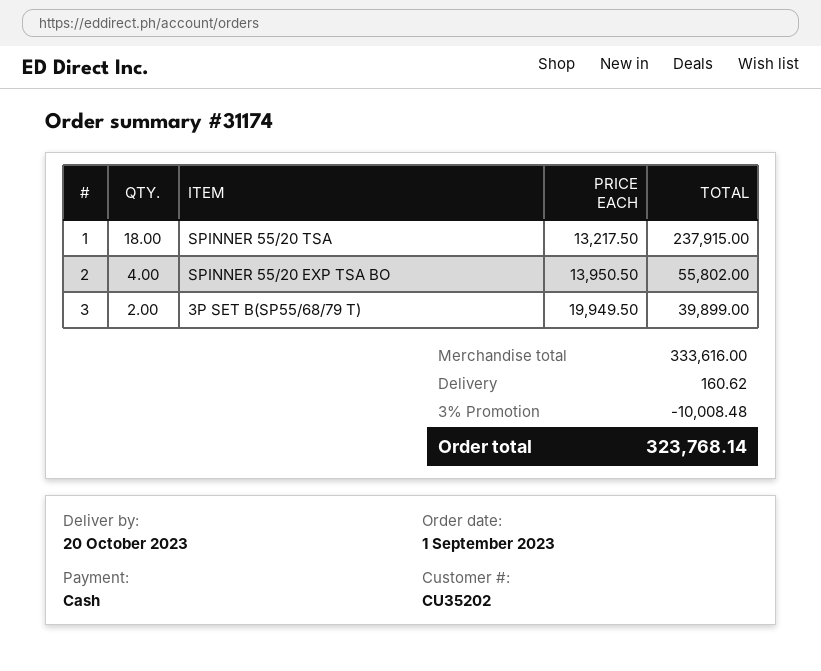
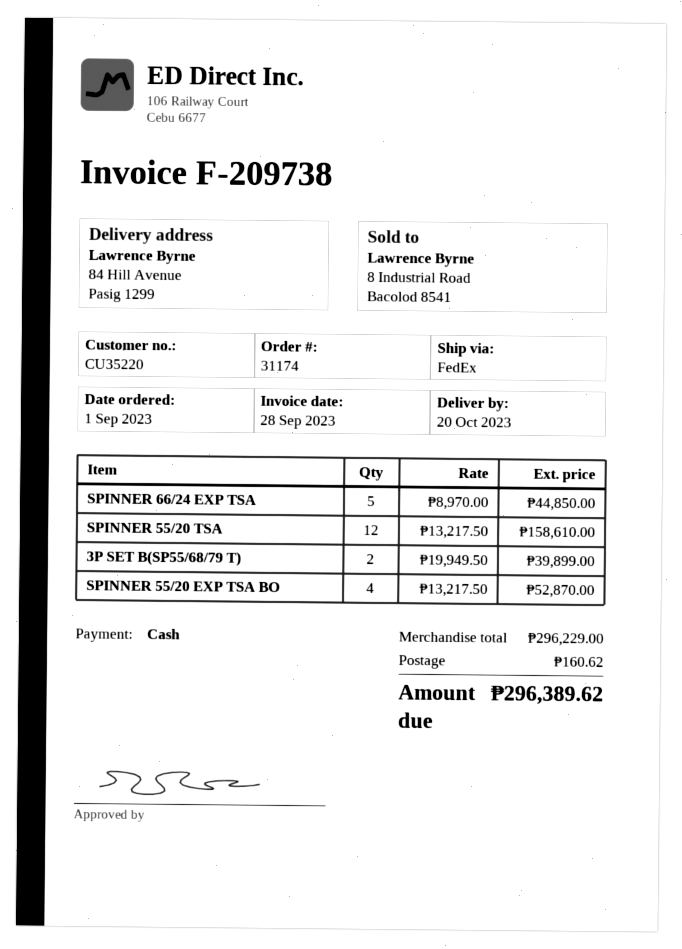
customer number: CU35202 -> CU35220
SPINNER 55/20 TSA: 18 x 13217.50 = 237915.00 -> 12 x 13217.50 = 158610.00
SPINNER 55/20 EXP TSA BO: 4 x 13950.50 = 55802.00 -> 4 x 13217.50 = 52870.00
SPINNER 66/24 EXP TSA: none -> 5 x 8970.00 = 44850.00
subtotal: 333616.00 -> 296229.00
discount: 3% = 10008.48 -> none
total: 323768.14 -> 296389.62

